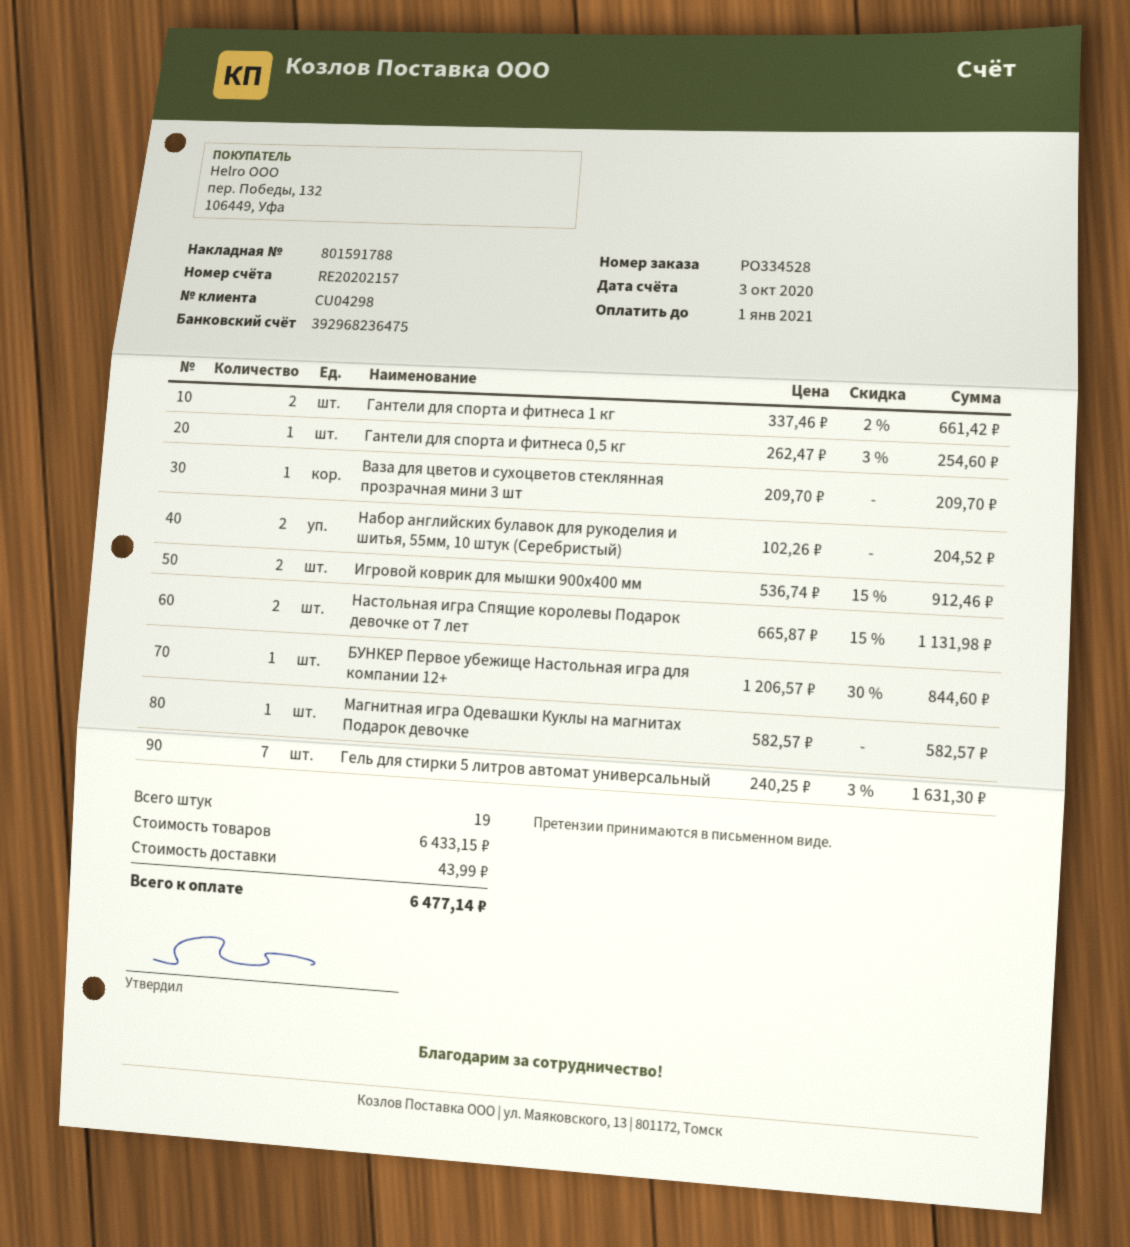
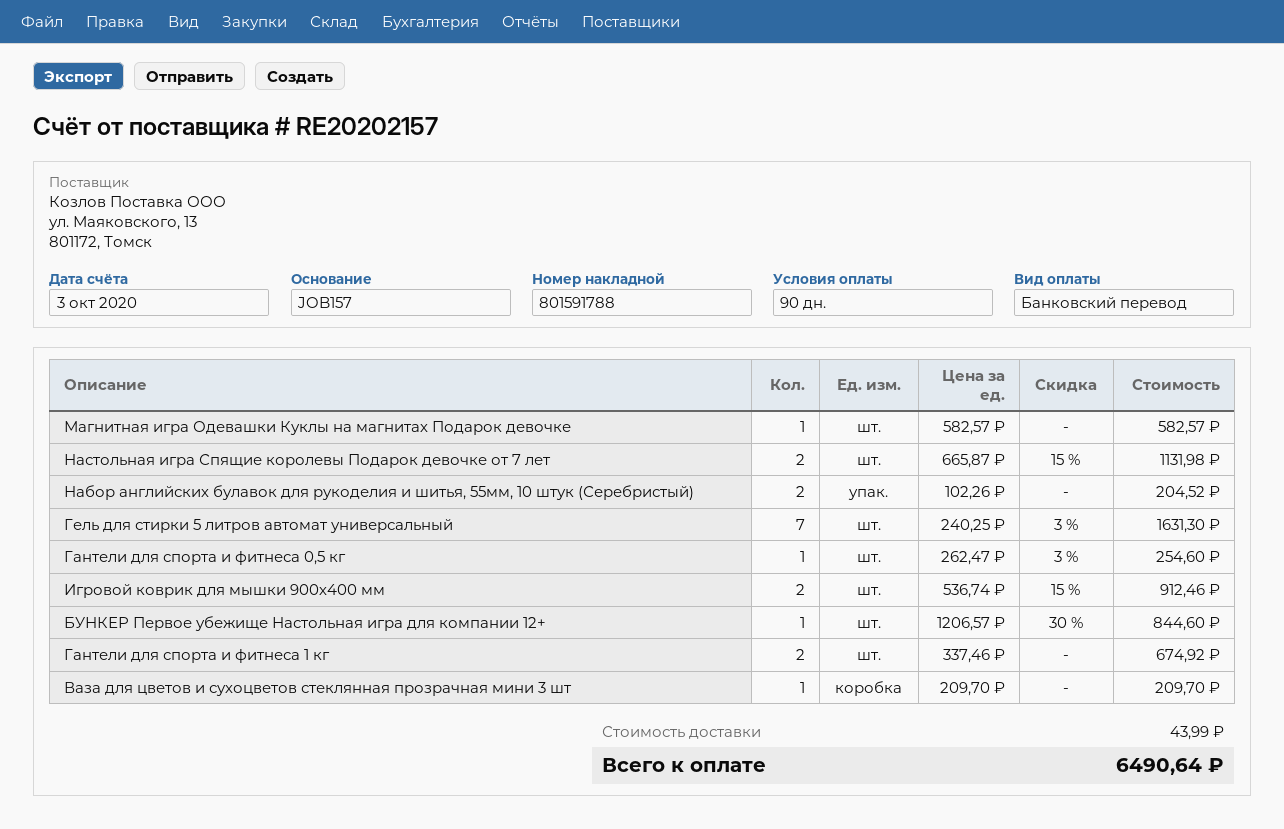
Гантели для спорта и фитнеса 1 кг: 2 x 337.46 - 2% = 661.42 -> 2 x 337.46 = 674.92
total: 6477.14 -> 6490.64

